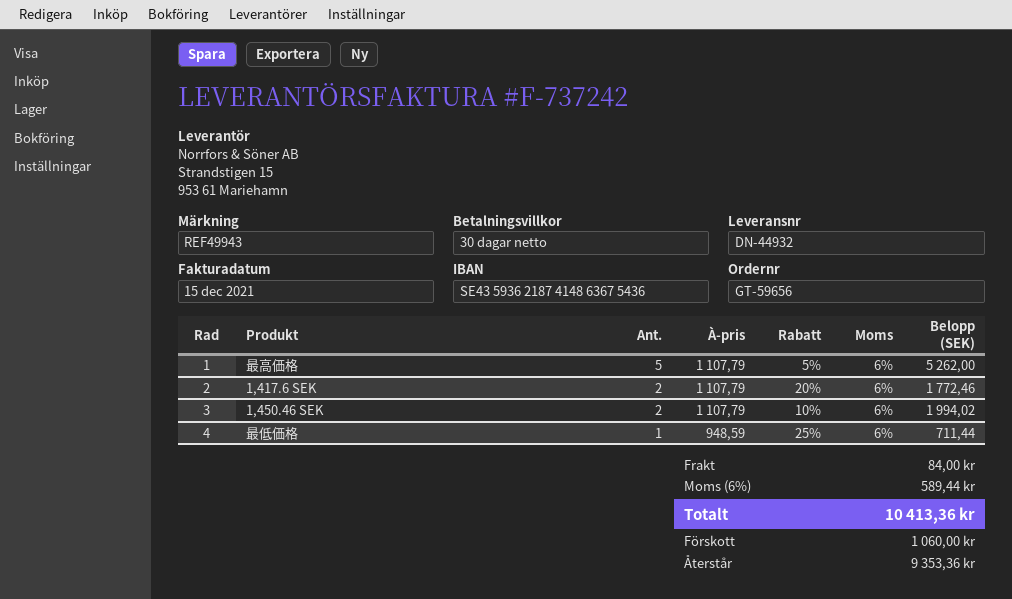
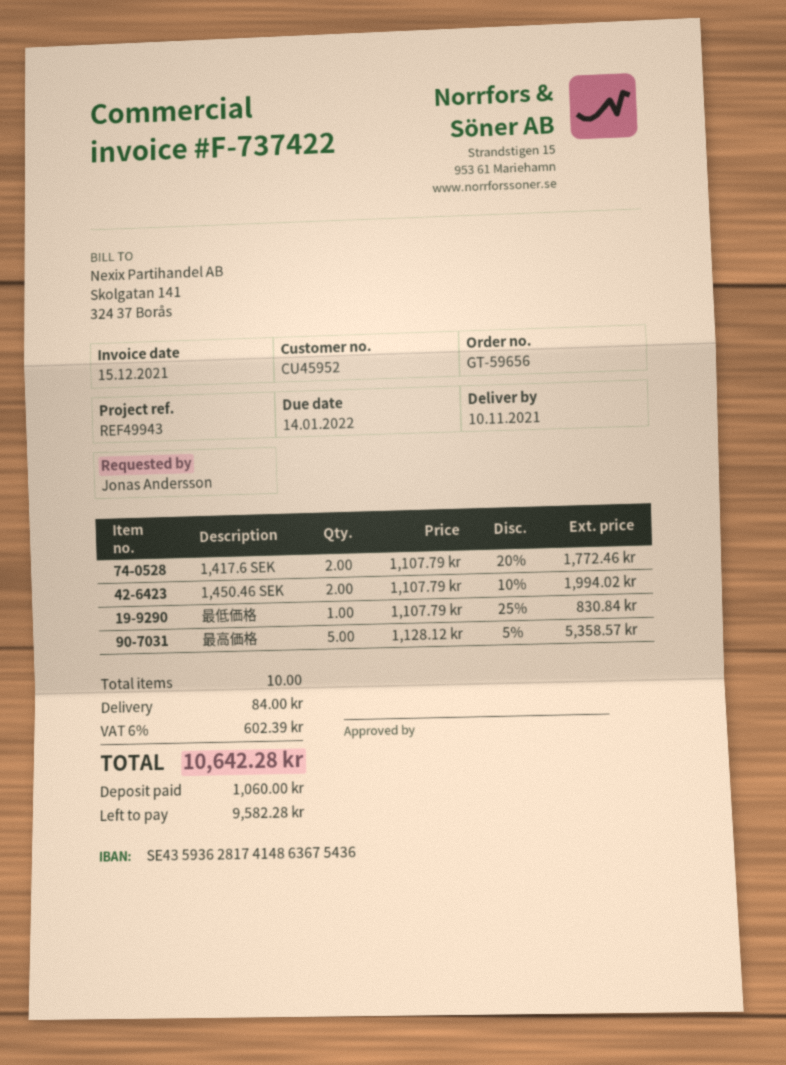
invoice number: F-737242 -> F-737422
bank account: SE4359362187414863675436 -> SE4359362817414863675436
最高価格: 5 x 1107.79 - 5% = 5262.00 -> 5 x 1128.12 - 5% = 5358.57
最低価格: 1 x 948.59 - 25% = 711.44 -> 1 x 1107.79 - 25% = 830.84
tax: 6% = 589.44 -> 6% = 602.39
total: 10413.36 -> 10642.28
balance: 9353.36 -> 9582.28

